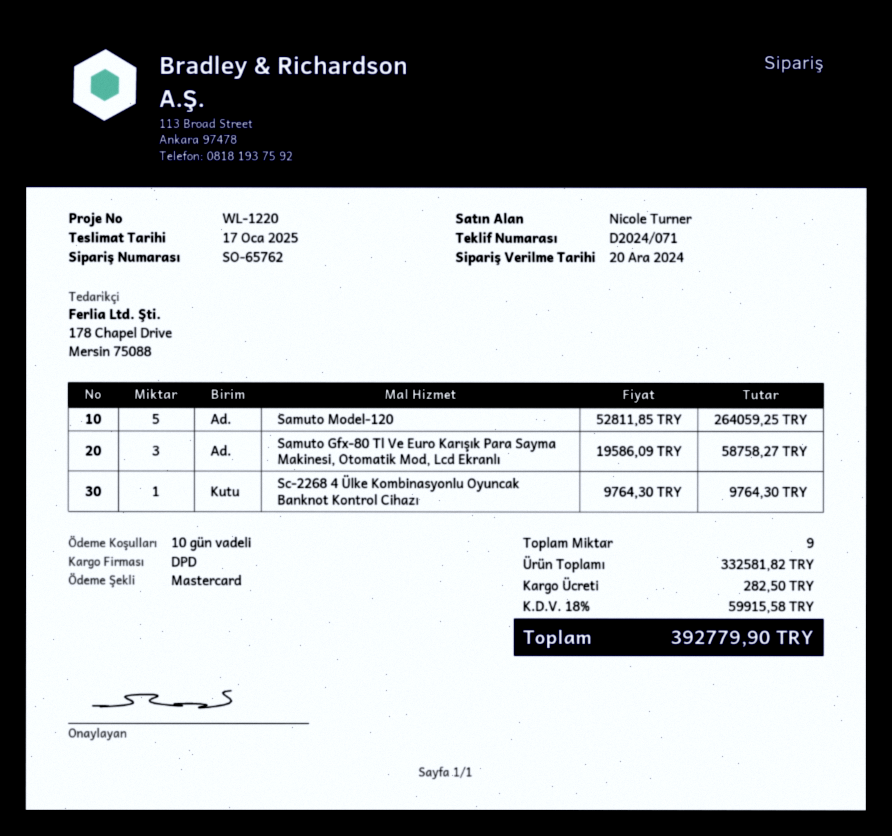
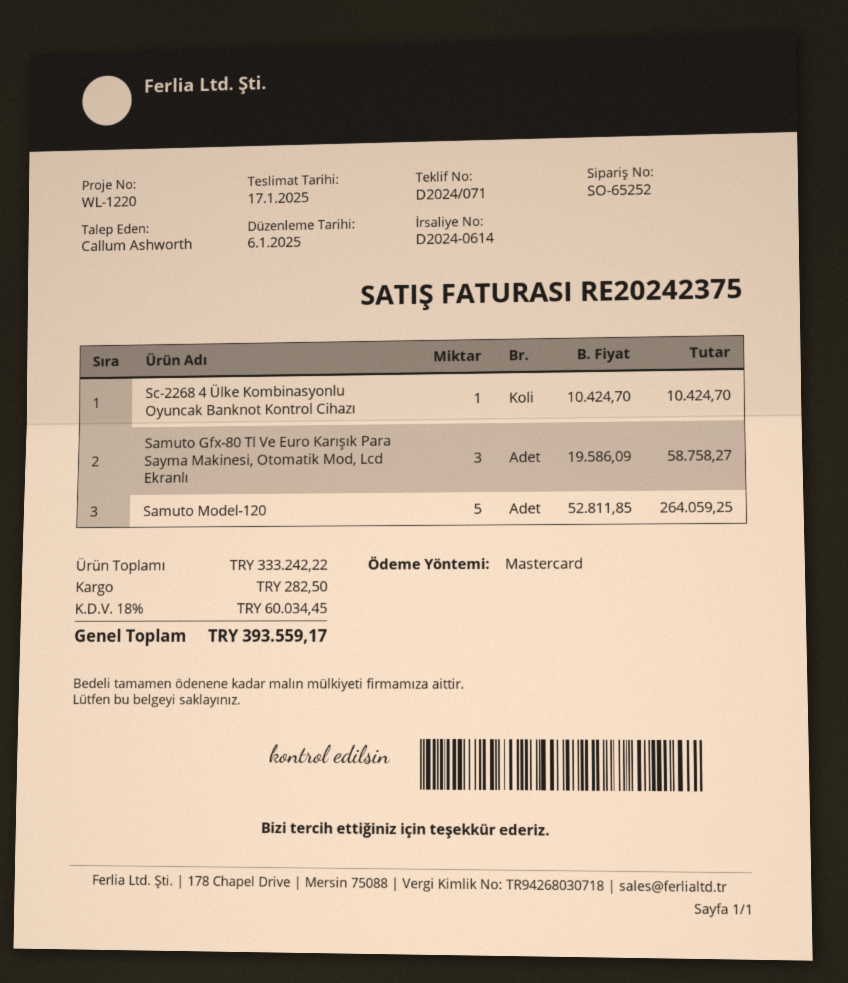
order number: SO-65762 -> SO-65252
ordered by: Nicole Turner -> Callum Ashworth
Sc-2268 4 Ülke Kombinasyonlu Oyuncak Banknot Kontrol Cihazı: 1 x 9764.30 = 9764.30 -> 1 x 10424.70 = 10424.70
subtotal: 332581.82 -> 333242.22
tax: 18% = 59915.58 -> 18% = 60034.45
total: 392779.90 -> 393559.17

